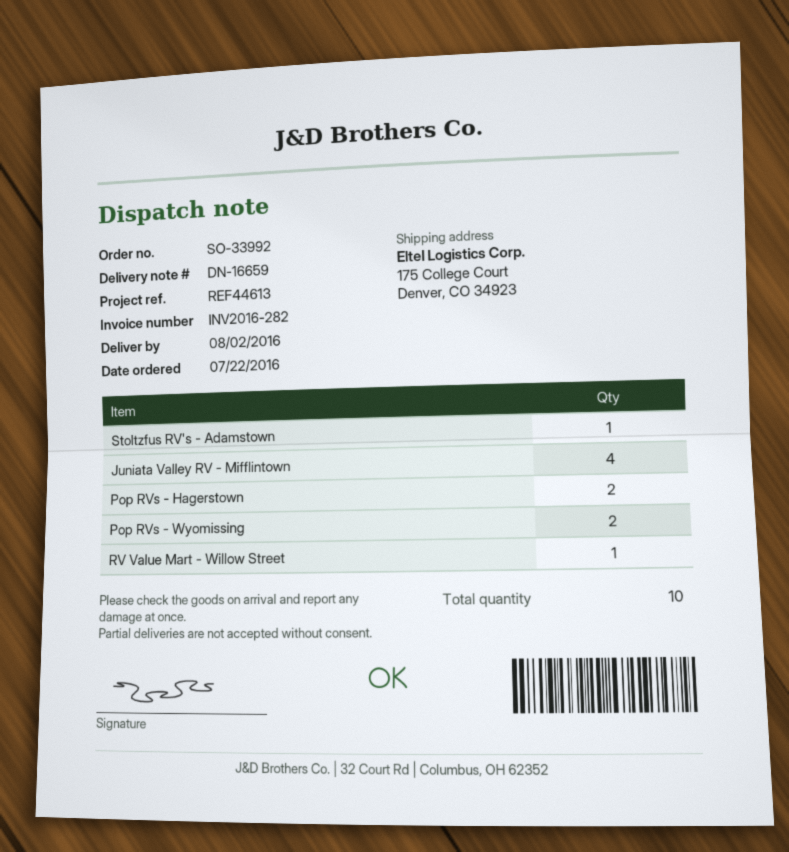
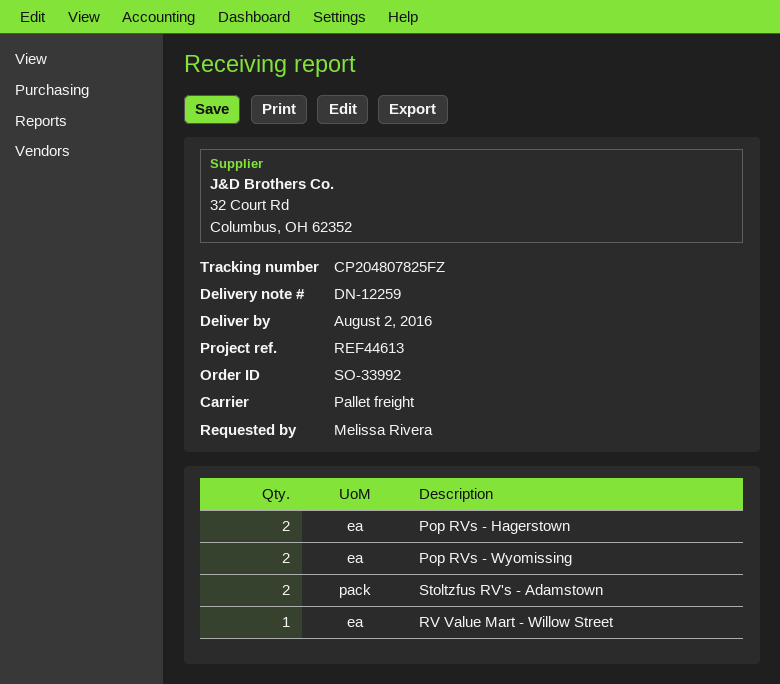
delivery note number: DN-16659 -> DN-12259
Stoltzfus RV's - Adamstown: 1 -> 2
Juniata Valley RV - Mifflintown: 4 -> none

